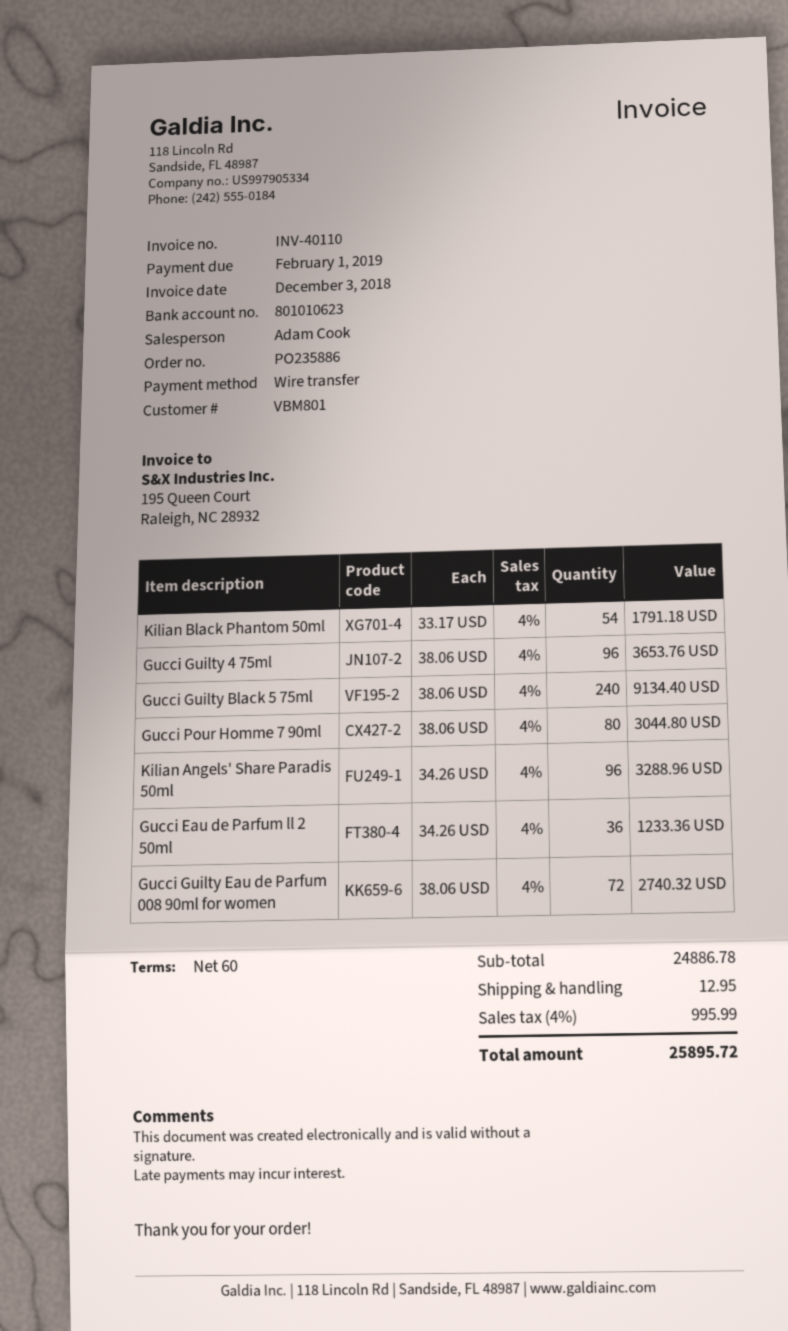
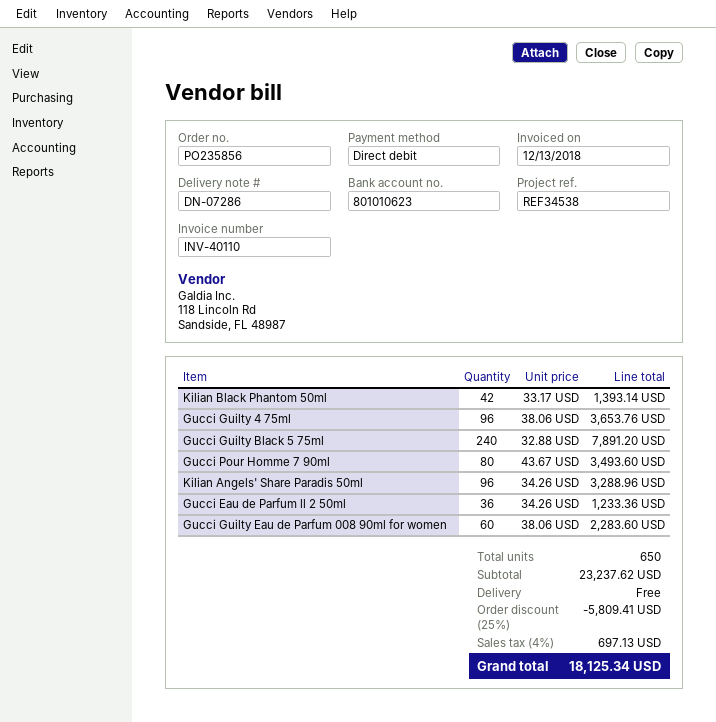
order number: PO235886 -> PO235856
invoice date: 2018-12-03 -> 2018-12-13
payment method: bank transfer -> direct debit
Kilian Black Phantom 50ml: 54 x 33.17 = 1791.18 -> 42 x 33.17 = 1393.14
Gucci Guilty Black 5 75ml: 240 x 38.06 = 9134.40 -> 240 x 32.88 = 7891.20
Gucci Pour Homme 7 90ml: 80 x 38.06 = 3044.80 -> 80 x 43.67 = 3493.60
Gucci Guilty Eau de Parfum 008 90ml for women: 72 x 38.06 = 2740.32 -> 60 x 38.06 = 2283.60
subtotal: 24886.78 -> 23237.62
discount: none -> 25% = 5809.41
shipping: 12.95 -> 0.00
tax: 4% = 995.99 -> 4% = 697.13
total: 25895.72 -> 18125.34

